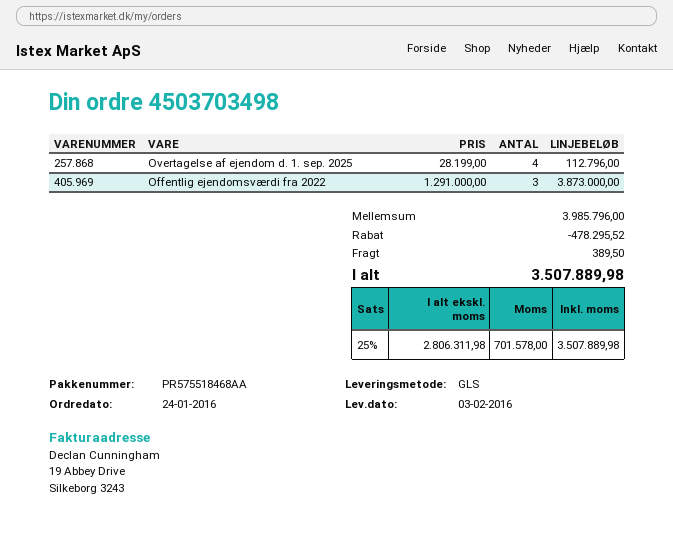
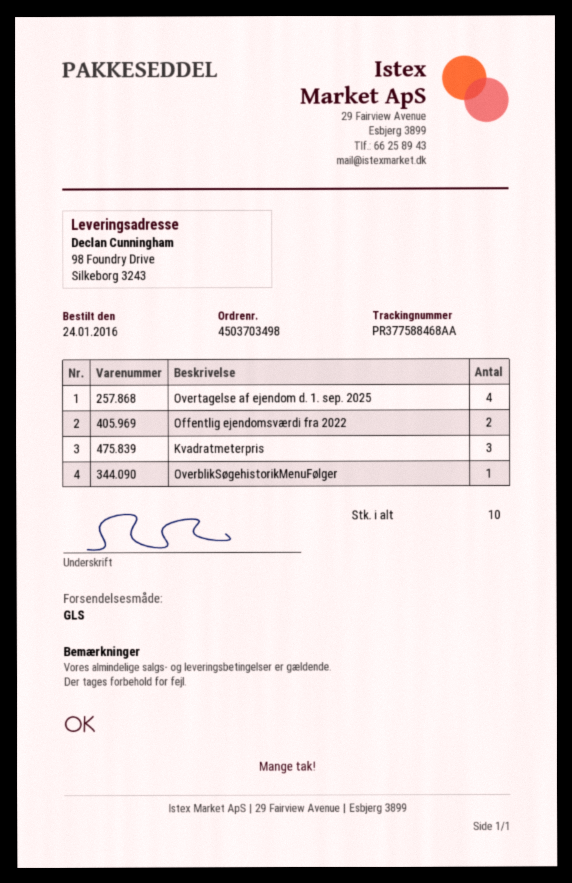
tracking number: PR575518468AA -> PR377588468AA
Offentlig ejendomsværdi fra 2022: 3 -> 2
Kvadratmeterpris: none -> 3
OverblikSøgehistorikMenuFølger: none -> 1

